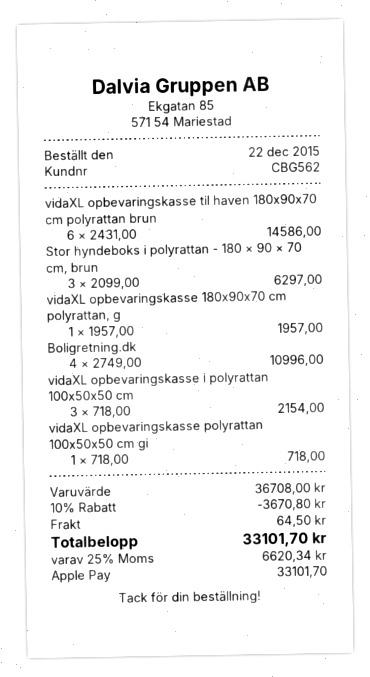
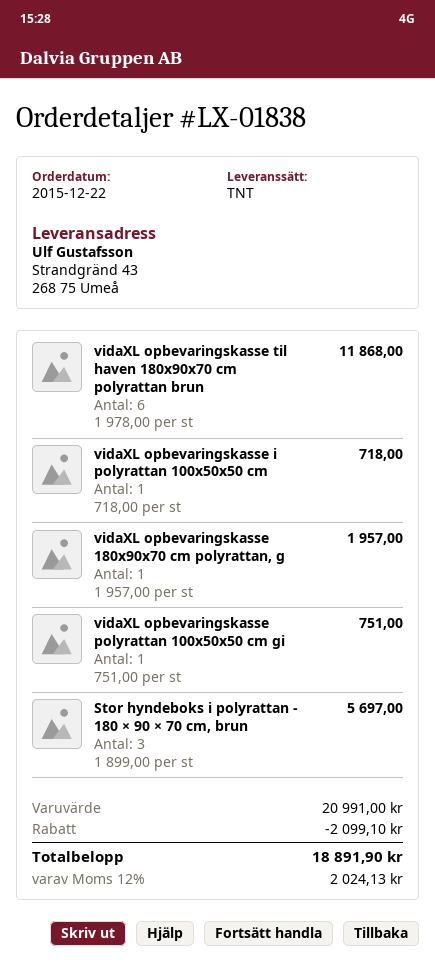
vidaXL opbevaringskasse til haven 180x90x70 cm polyrattan brun: 6 x 2431.00 = 14586.00 -> 6 x 1978.00 = 11868.00
Stor hyndeboks i polyrattan - 180 × 90 × 70 cm, brun: 3 x 2099.00 = 6297.00 -> 3 x 1899.00 = 5697.00
Boligretning.dk: 4 x 2749.00 = 10996.00 -> none
vidaXL opbevaringskasse i polyrattan 100x50x50 cm: 3 x 718.00 = 2154.00 -> 1 x 718.00 = 718.00
vidaXL opbevaringskasse polyrattan 100x50x50 cm gi: 1 x 718.00 = 718.00 -> 1 x 751.00 = 751.00
subtotal: 36708.00 -> 20991.00
discount: 3670.80 -> 2099.10
shipping: 64.50 -> none
tax: 25% = 6620.34 -> 12% = 2024.13
total: 33101.70 -> 18891.90

